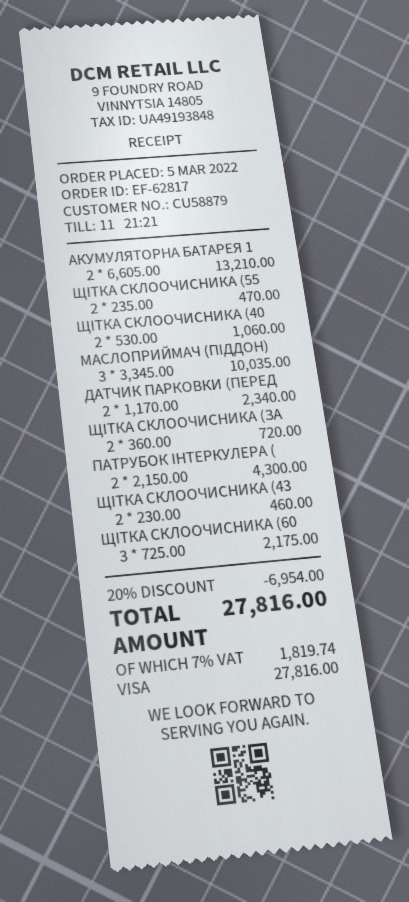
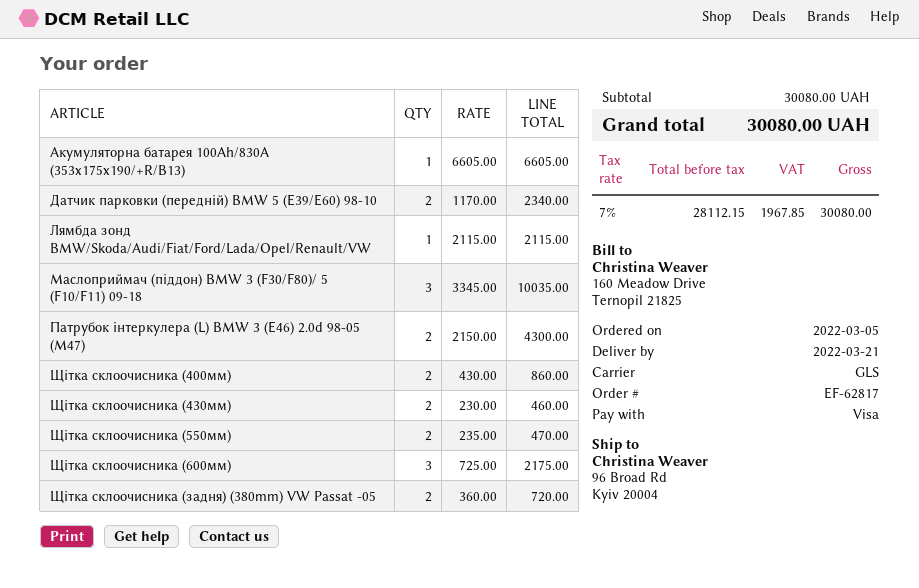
АКУМУЛЯТОРНА БАТАРЕЯ 1: 2 x 6605.00 = 13210.00 -> 1 x 6605.00 = 6605.00
ЩІТКА СКЛООЧИСНИКА (40: 2 x 530.00 = 1060.00 -> 2 x 430.00 = 860.00
Лямбда зонд BMW/Skoda/Audi/Fiat/Ford/Lada/Opel/Renault/VW: none -> 1 x 2115.00 = 2115.00
discount: 20% = 6954.00 -> none
tax: 7% = 1819.74 -> 7% = 1967.85
total: 27816.00 -> 30080.00

